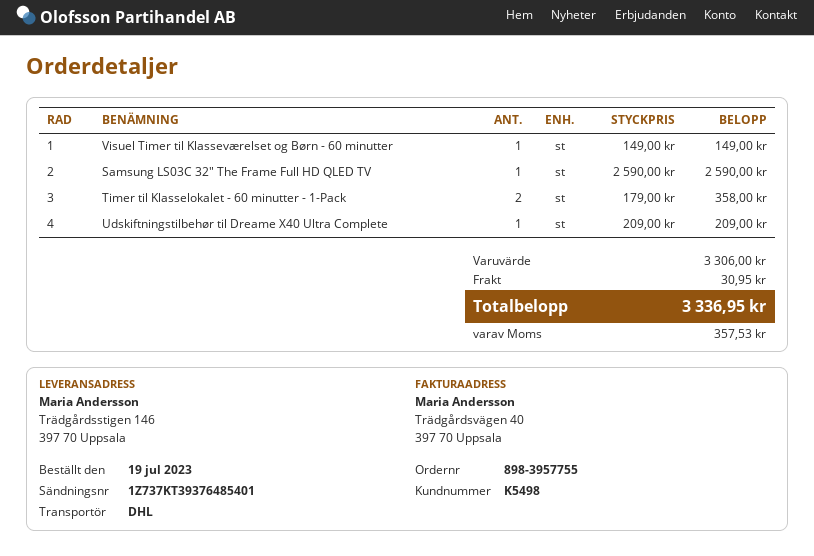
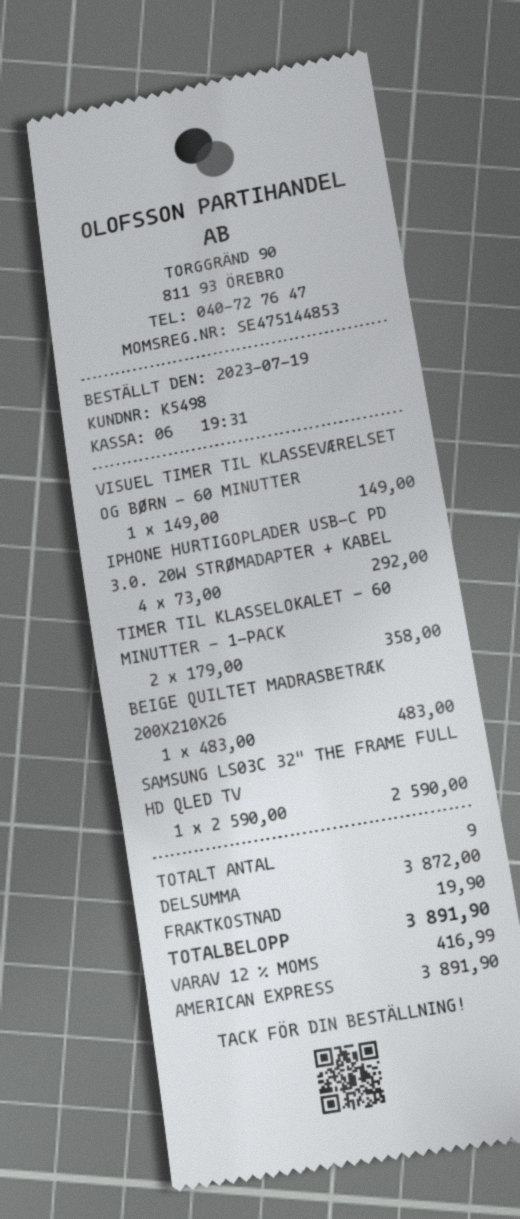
Udskiftningstilbehør til Dreame X40 Ultra Complete: 1 x 209.00 = 209.00 -> none
IPHONE HURTIGOPLADER USB-C PD 3.0. 20W STRØMADAPTER + KABEL: none -> 4 x 73.00 = 292.00
BEIGE QUILTET MADRASBETRÆK 200X210X26: none -> 1 x 483.00 = 483.00
subtotal: 3306.00 -> 3872.00
shipping: 30.95 -> 19.90
tax: 357.53 -> 416.99
total: 3336.95 -> 3891.90

